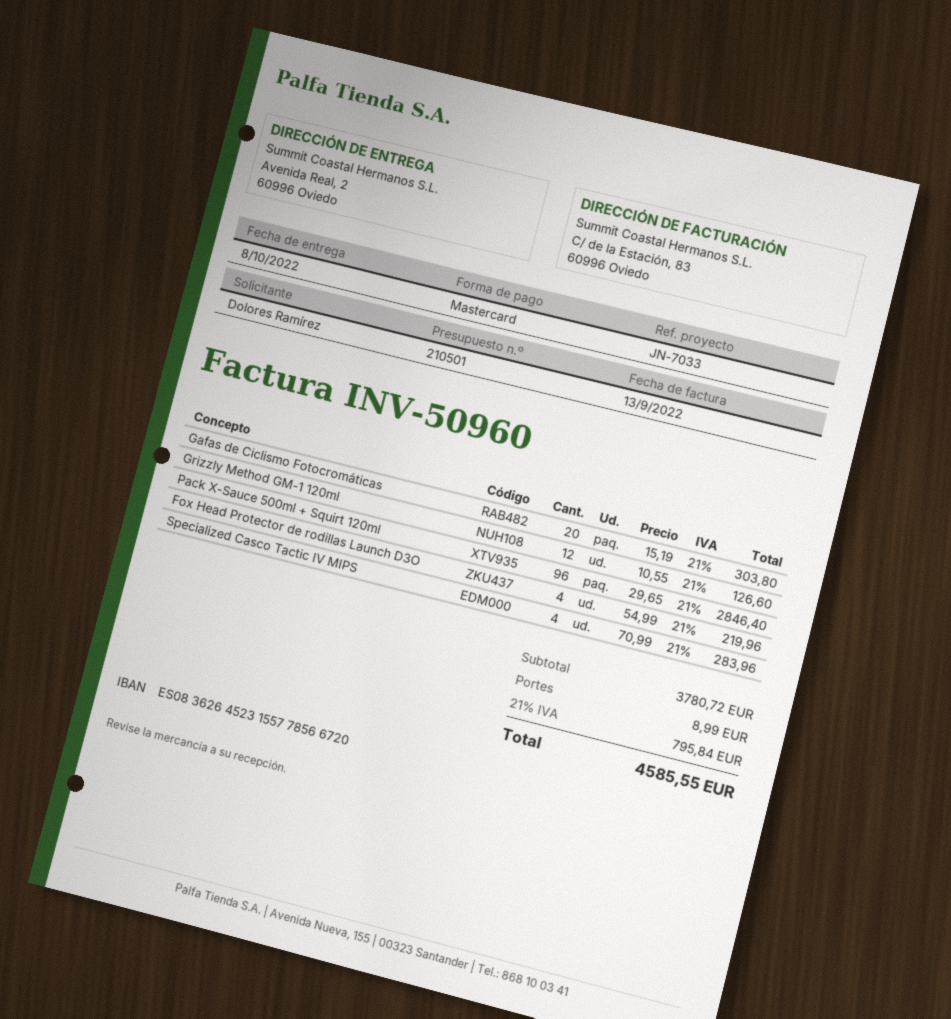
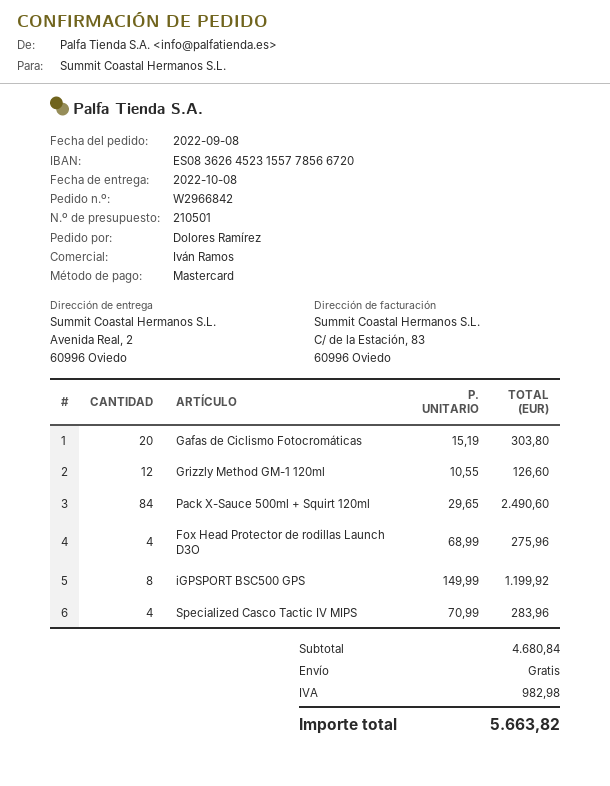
Pack X-Sauce 500ml + Squirt 120ml: 96 x 29.65 = 2846.40 -> 84 x 29.65 = 2490.60
Fox Head Protector de rodillas Launch D3O: 4 x 54.99 = 219.96 -> 4 x 68.99 = 275.96
iGPSPORT BSC500 GPS: none -> 8 x 149.99 = 1199.92
subtotal: 3780.72 -> 4680.84
shipping: 8.99 -> 0.00
tax: 795.84 -> 982.98
total: 4585.55 -> 5663.82

